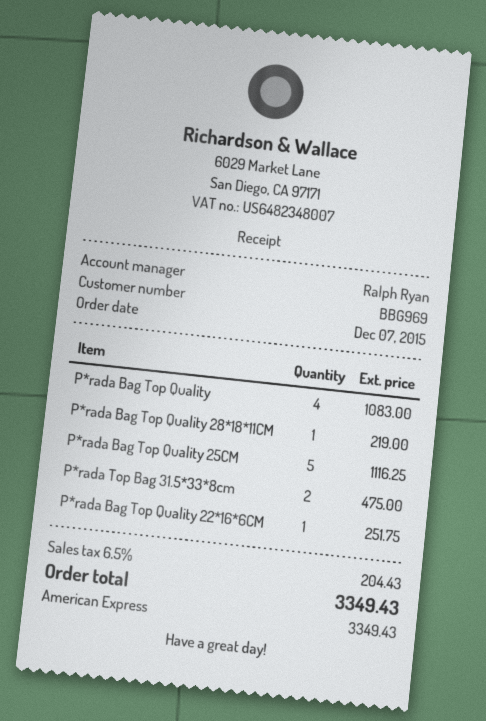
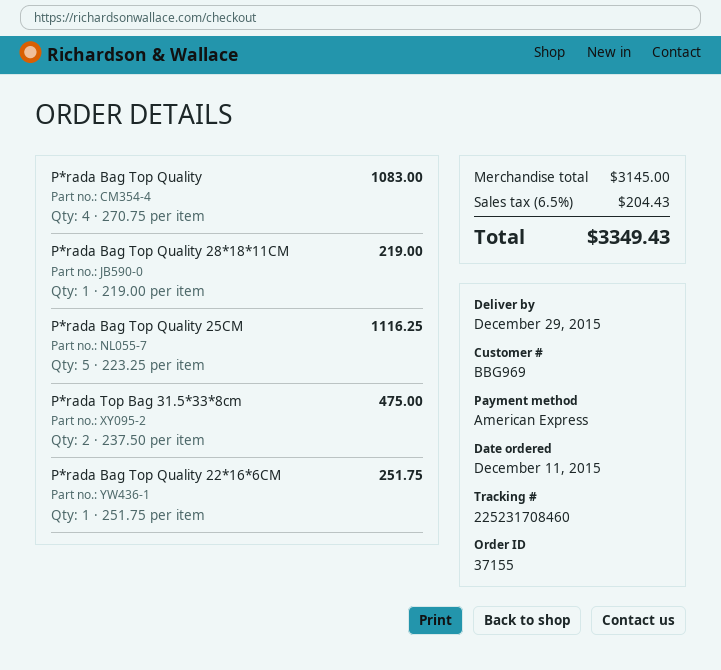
order date: 2015-12-07 -> 2015-12-11

